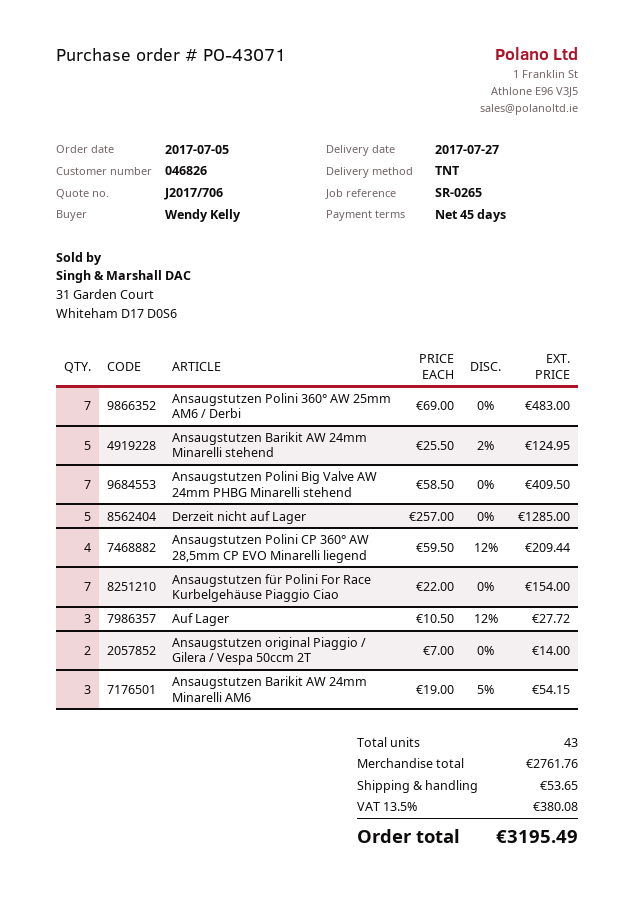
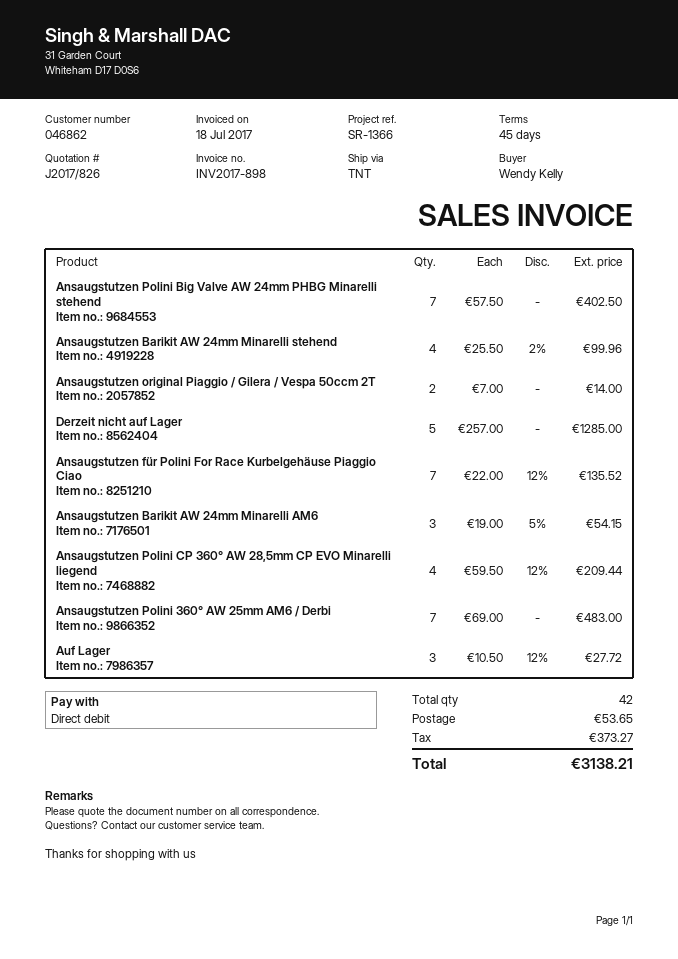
quote number: J2017/706 -> J2017/826
customer number: 046826 -> 046862
reference: SR-0265 -> SR-1366
Ansaugstutzen Barikit AW 24mm Minarelli stehend: 5 x 25.50 - 2% = 124.95 -> 4 x 25.50 - 2% = 99.96
Ansaugstutzen Polini Big Valve AW 24mm PHBG Minarelli stehend: 7 x 58.50 = 409.50 -> 7 x 57.50 = 402.50
Ansaugstutzen für Polini For Race Kurbelgehäuse Piaggio Ciao: 7 x 22.00 = 154.00 -> 7 x 22.00 - 12% = 135.52
total quantity: 43 -> 42
tax: 380.08 -> 373.27
total: 3195.49 -> 3138.21

